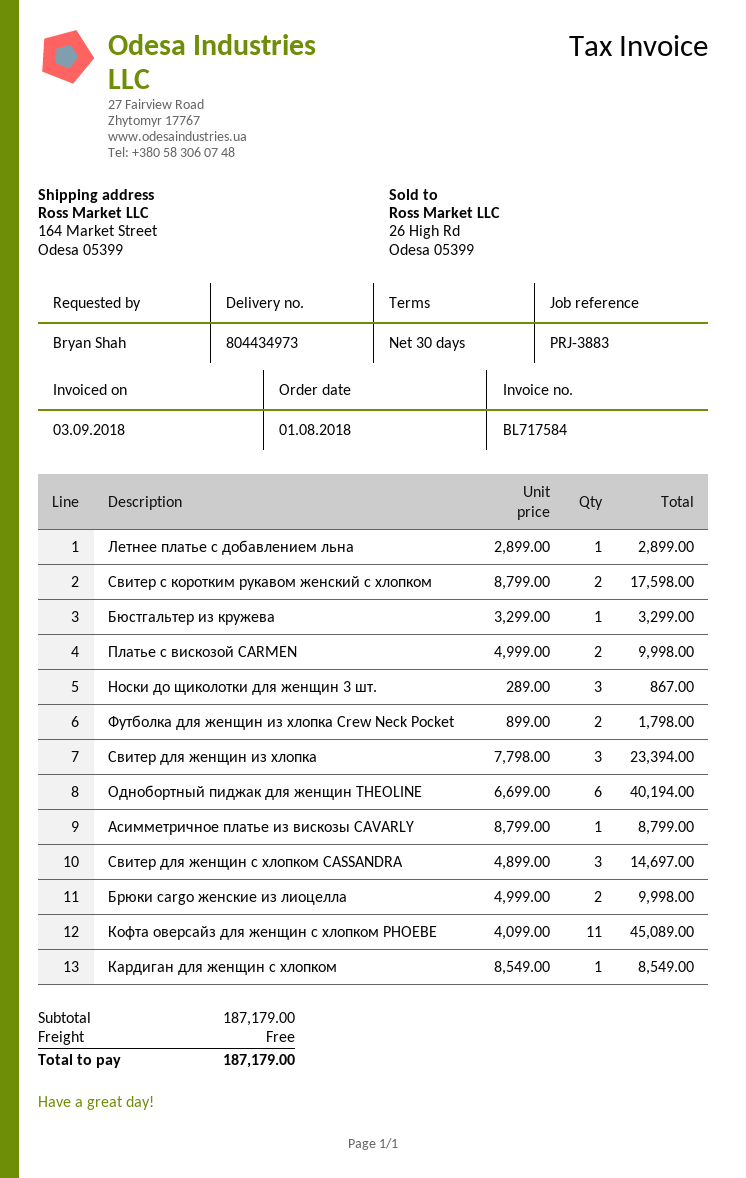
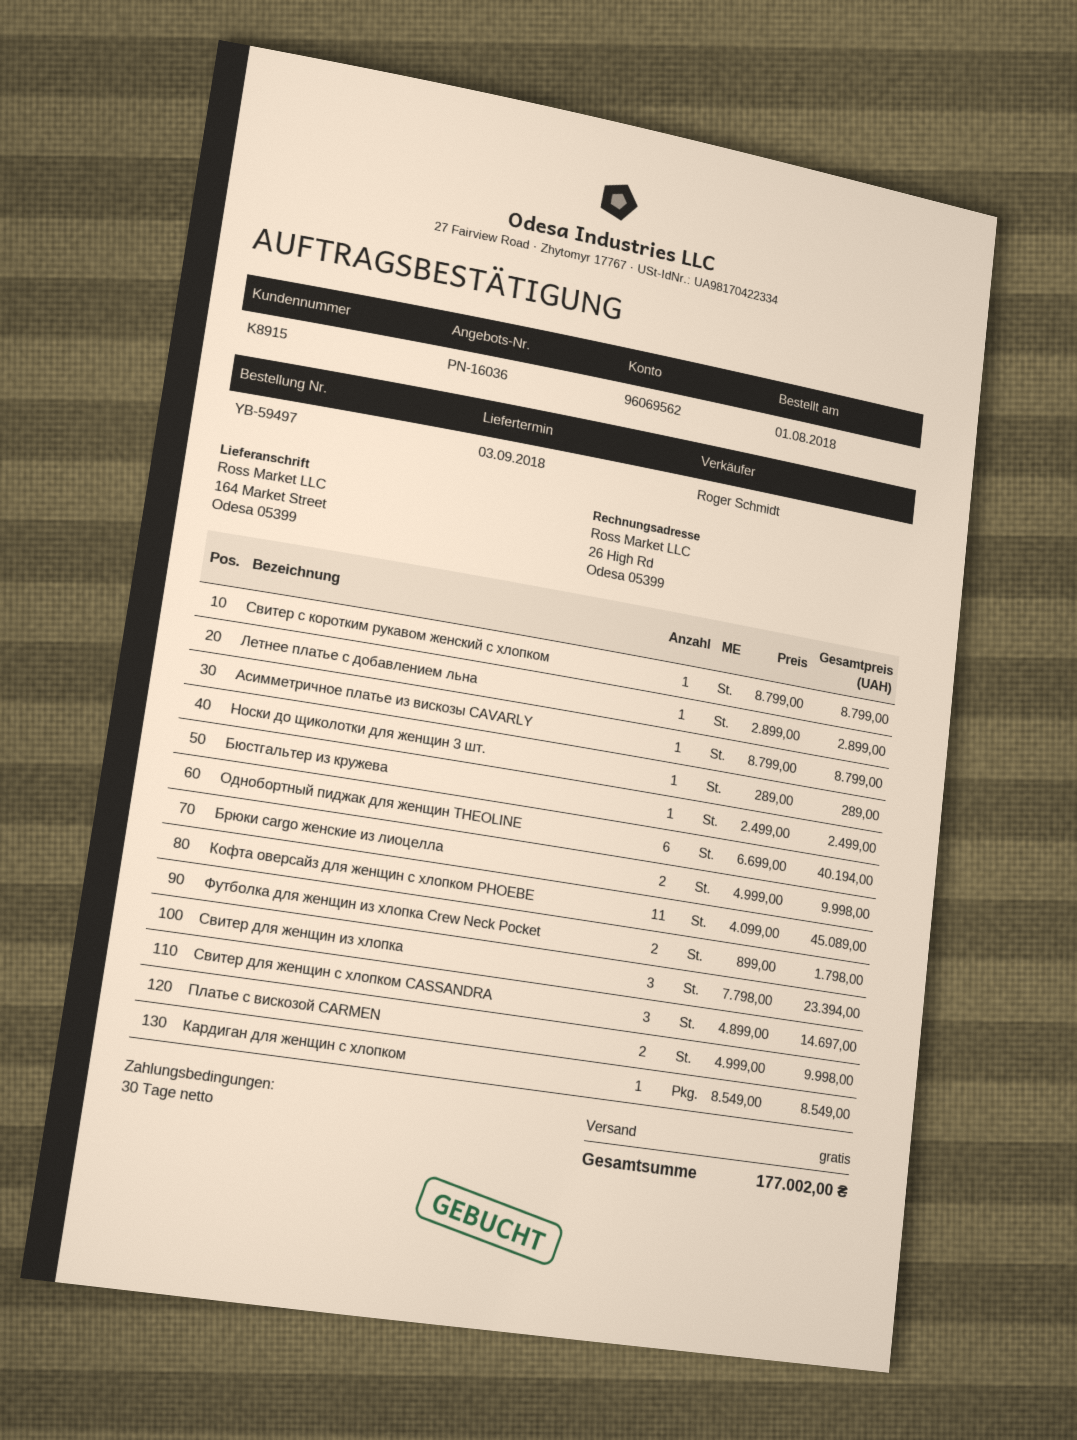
Свитер с коротким рукавом женский с хлопком: 2 x 8799.00 = 17598.00 -> 1 x 8799.00 = 8799.00
Бюстгальтер из кружева: 1 x 3299.00 = 3299.00 -> 1 x 2499.00 = 2499.00
Носки до щиколотки для женщин 3 шт.: 3 x 289.00 = 867.00 -> 1 x 289.00 = 289.00
total: 187179.00 -> 177002.00

